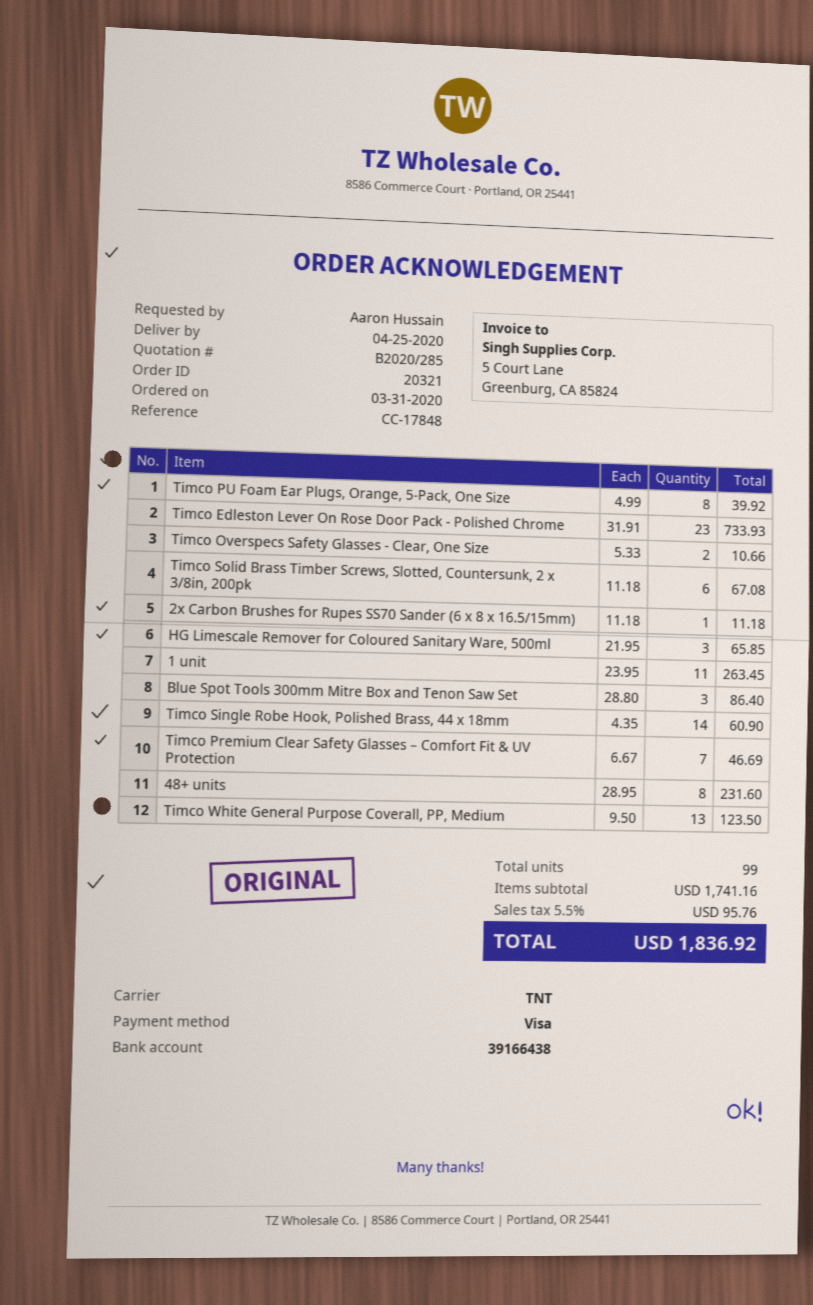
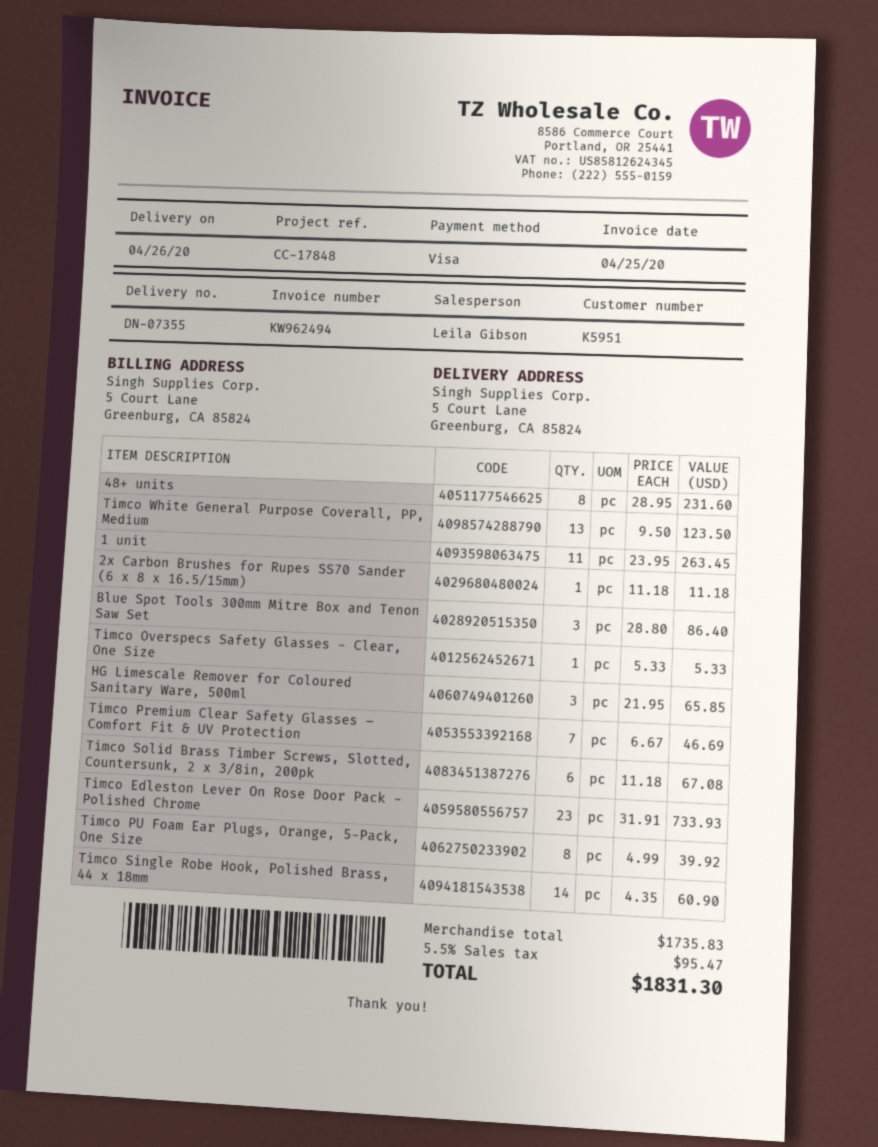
delivery date: 2020-04-25 -> 2020-04-26
Timco Overspecs Safety Glasses - Clear, One Size: 2 x 5.33 = 10.66 -> 1 x 5.33 = 5.33
subtotal: 1741.16 -> 1735.83
tax: 5.5% = 95.76 -> 5.5% = 95.47
total: 1836.92 -> 1831.30

